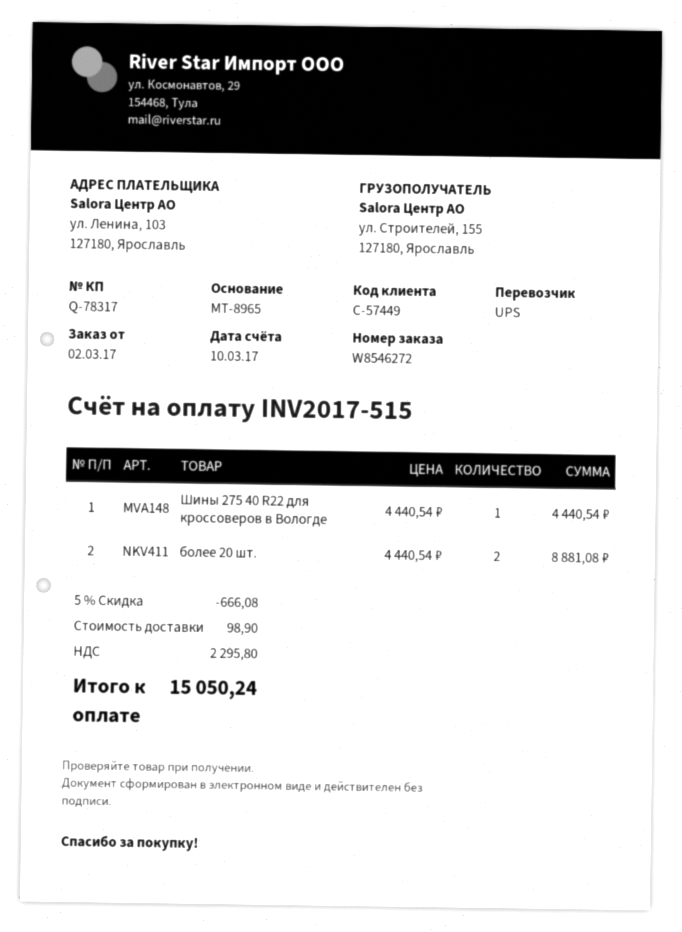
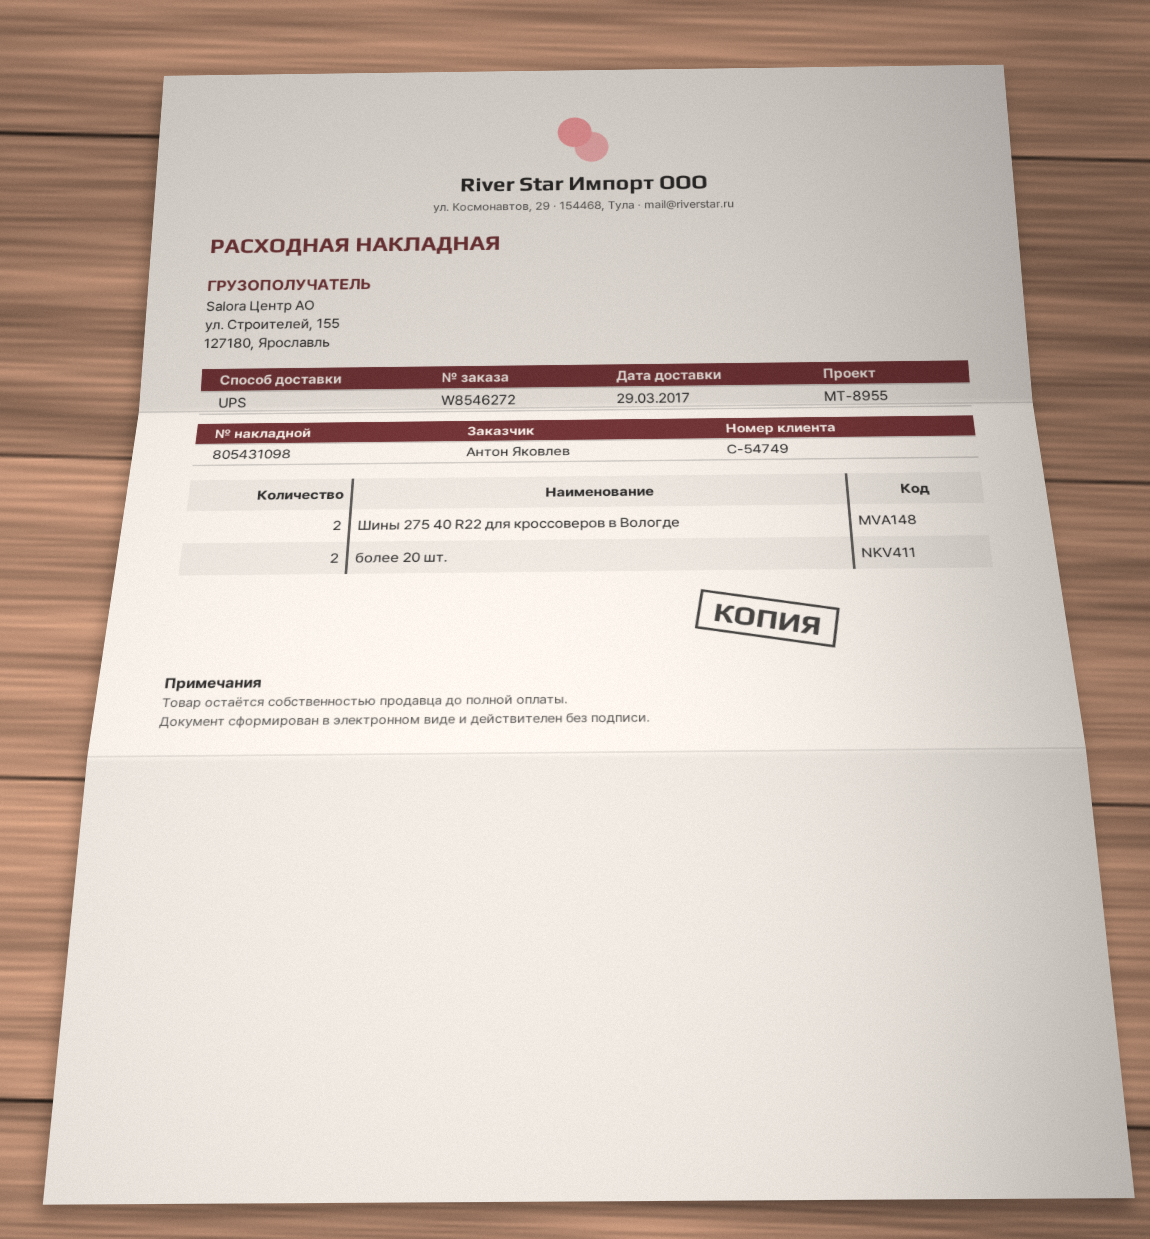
customer number: C-57449 -> C-54749
reference: MT-8965 -> MT-8955
Шины 275 40 R22 для кроссоверов в Вологде: 1 -> 2

